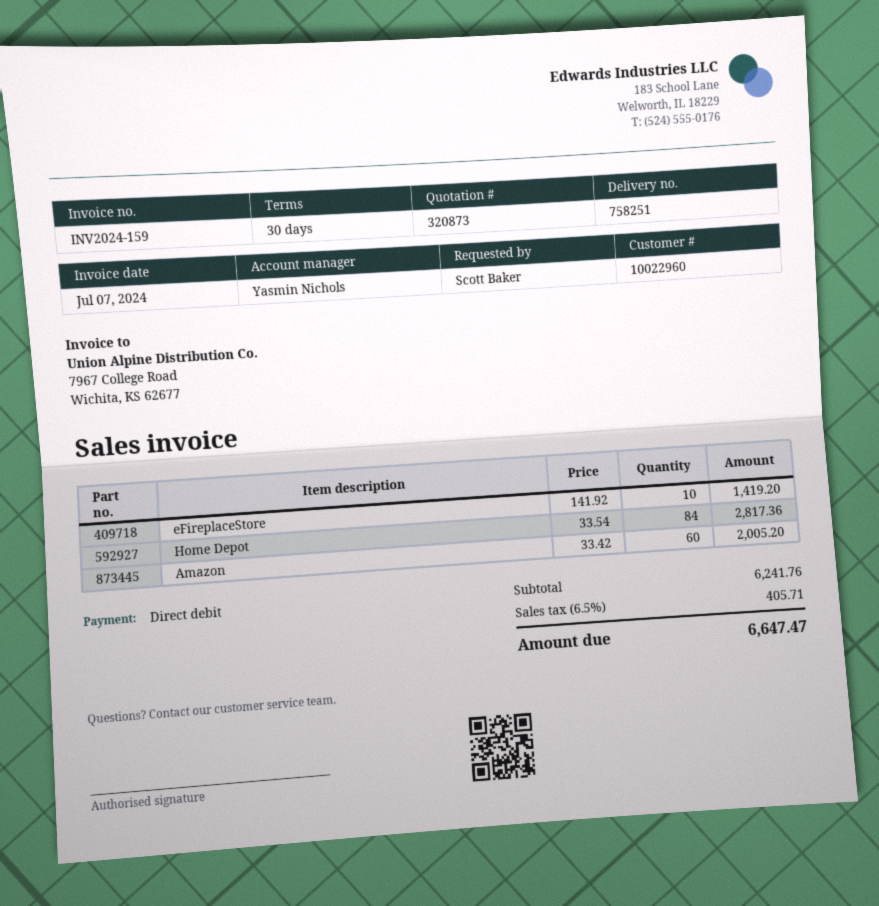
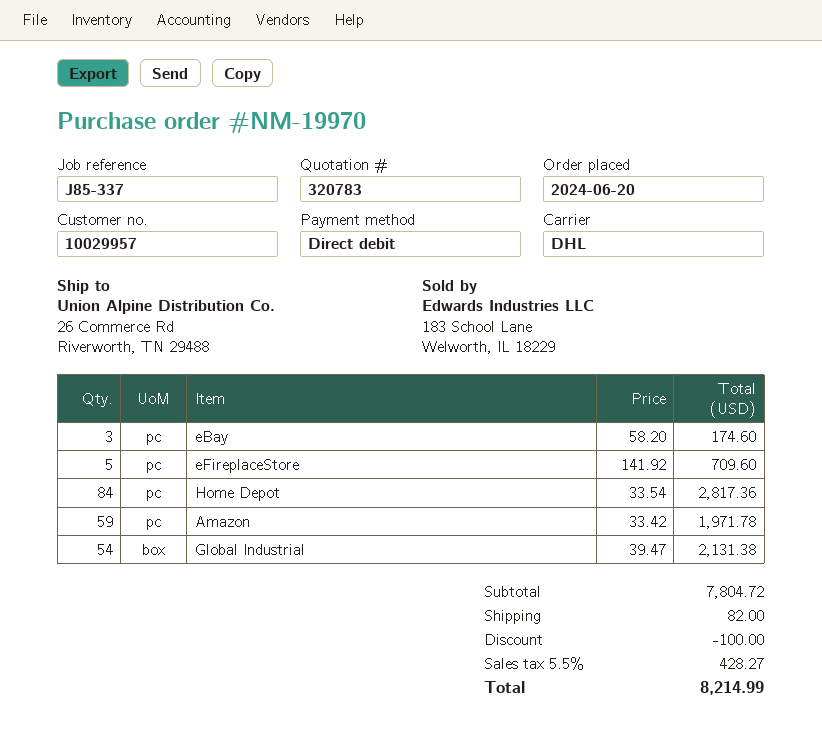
quote number: 320873 -> 320783
customer number: 10022960 -> 10029957
eFireplaceStore: 10 x 141.92 = 1419.20 -> 5 x 141.92 = 709.60
Amazon: 60 x 33.42 = 2005.20 -> 59 x 33.42 = 1971.78
eBay: none -> 3 x 58.20 = 174.60
Global Industrial: none -> 54 x 39.47 = 2131.38
subtotal: 6241.76 -> 7804.72
discount: none -> 100.00
shipping: none -> 82.00
tax: 6.5% = 405.71 -> 5.5% = 428.27
total: 6647.47 -> 8214.99

